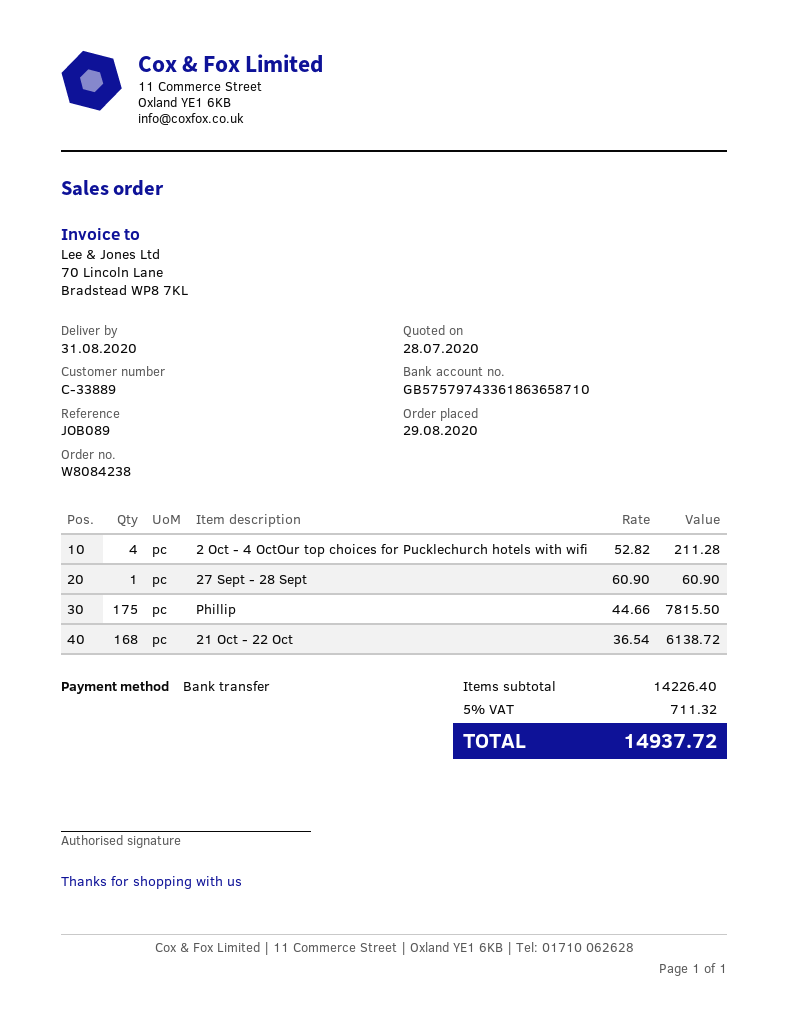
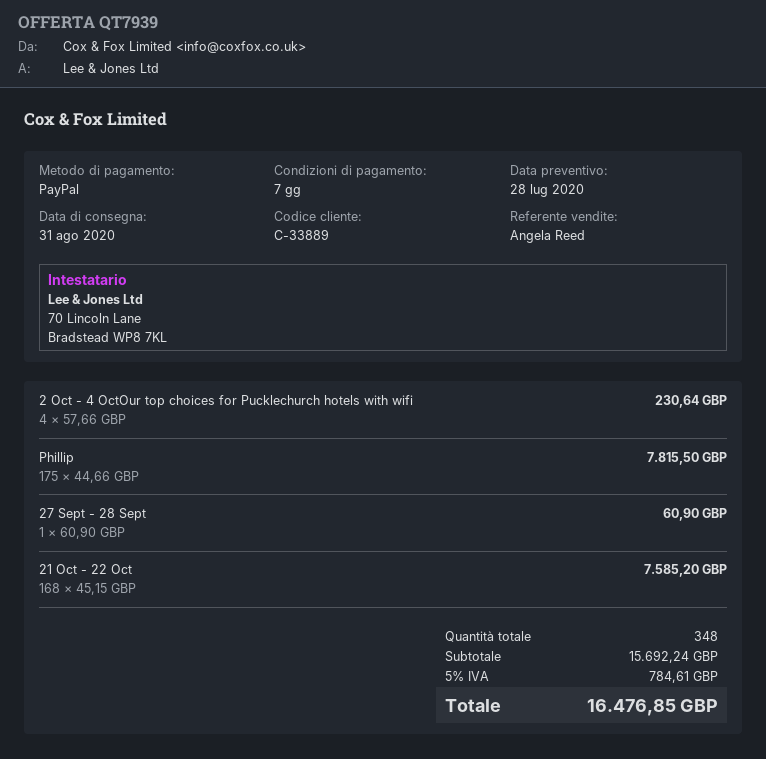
payment method: bank transfer -> PayPal
2 Oct - 4 OctOur top choices for Pucklechurch hotels with wifi: 4 x 52.82 = 211.28 -> 4 x 57.66 = 230.64
21 Oct - 22 Oct: 168 x 36.54 = 6138.72 -> 168 x 45.15 = 7585.20
subtotal: 14226.40 -> 15692.24
tax: 5% = 711.32 -> 5% = 784.61
total: 14937.72 -> 16476.85

